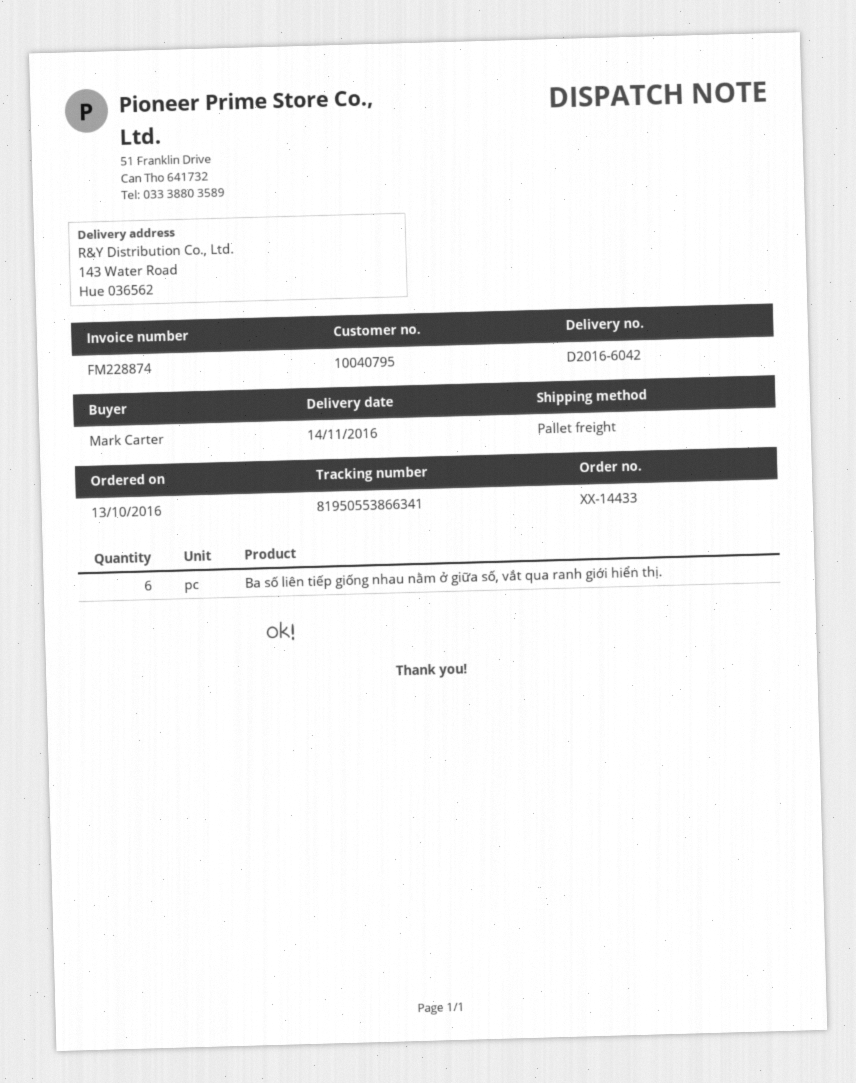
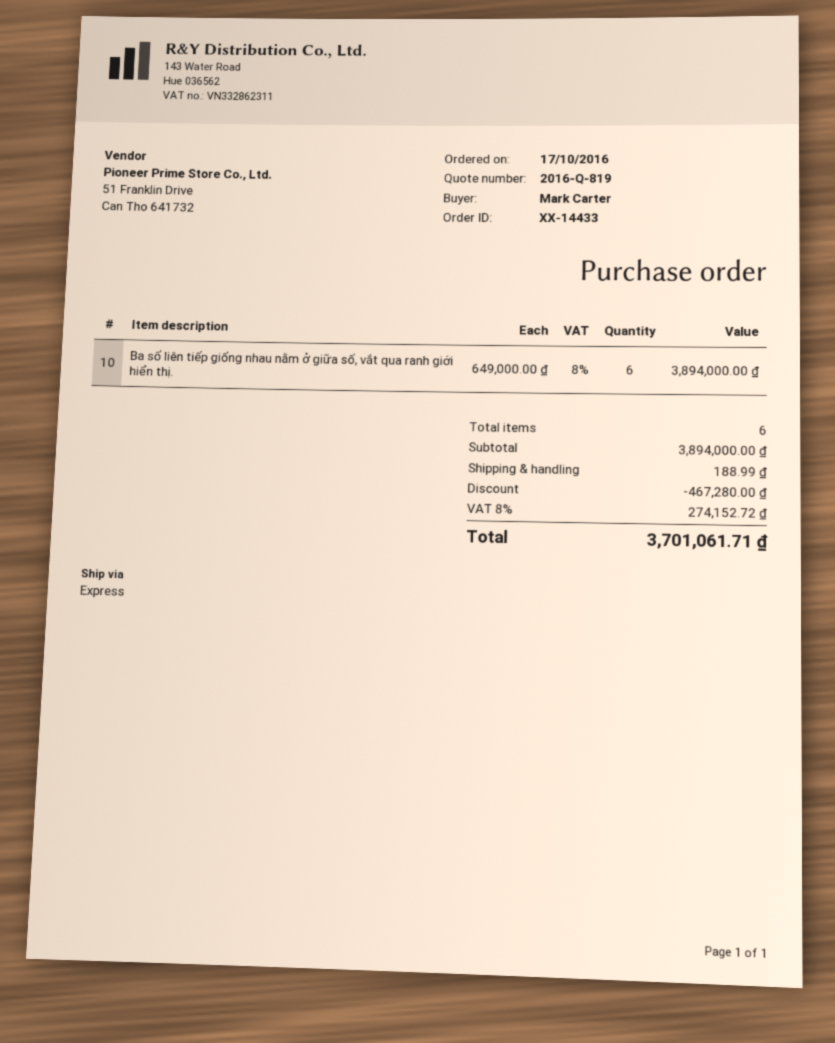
order date: 2016-10-13 -> 2016-10-17
shipping method: pallet freight -> express

